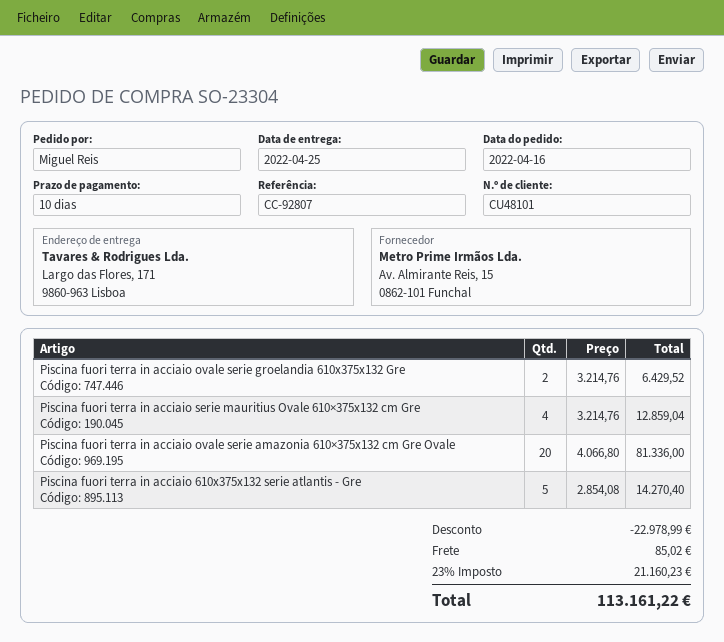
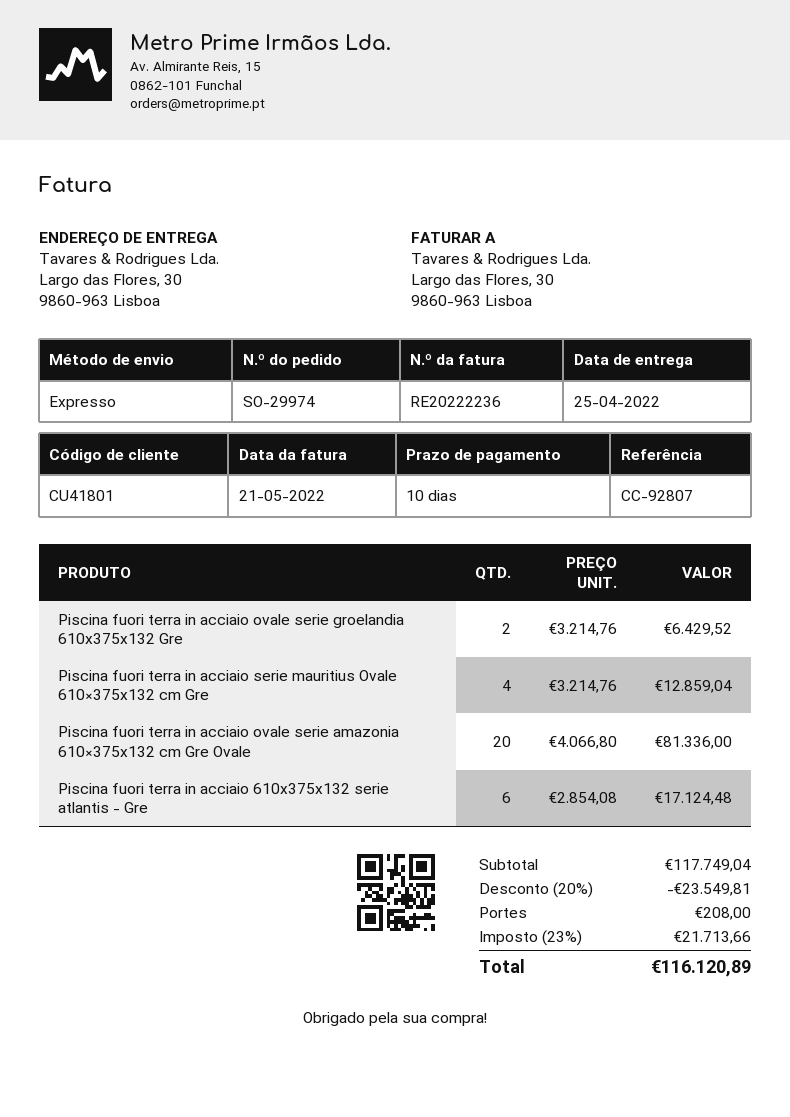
order number: SO-23304 -> SO-29974
customer number: CU48101 -> CU41801
ship to: Largo das Flores, 171, 9860-963 Lisboa -> Largo das Flores, 30, 9860-963 Lisboa
Piscina fuori terra in acciaio 610x375x132 serie atlantis - Gre: 5 x 2854.08 = 14270.40 -> 6 x 2854.08 = 17124.48
discount: 22978.99 -> 23549.81
shipping: 85.02 -> 208.00
tax: 23% = 21160.23 -> 23% = 21713.66
total: 113161.22 -> 116120.89

